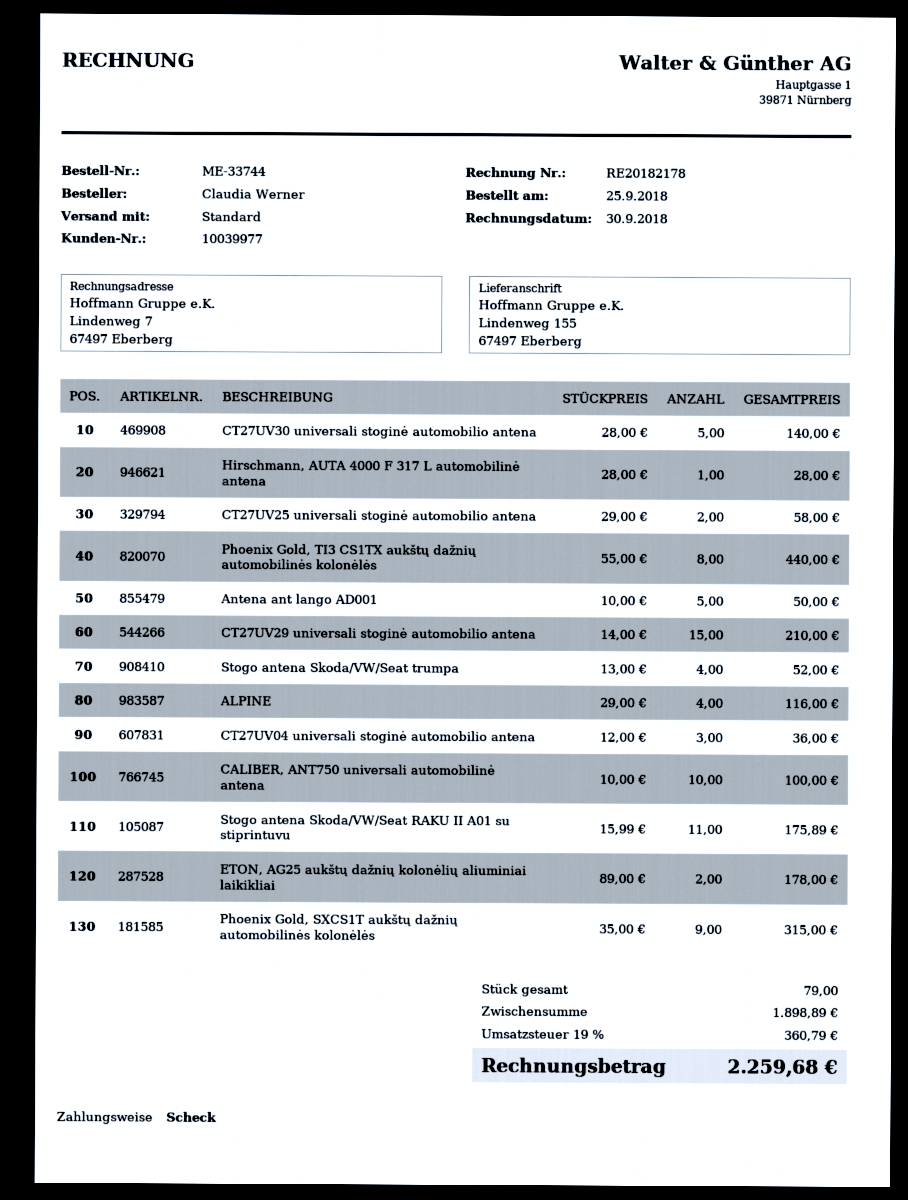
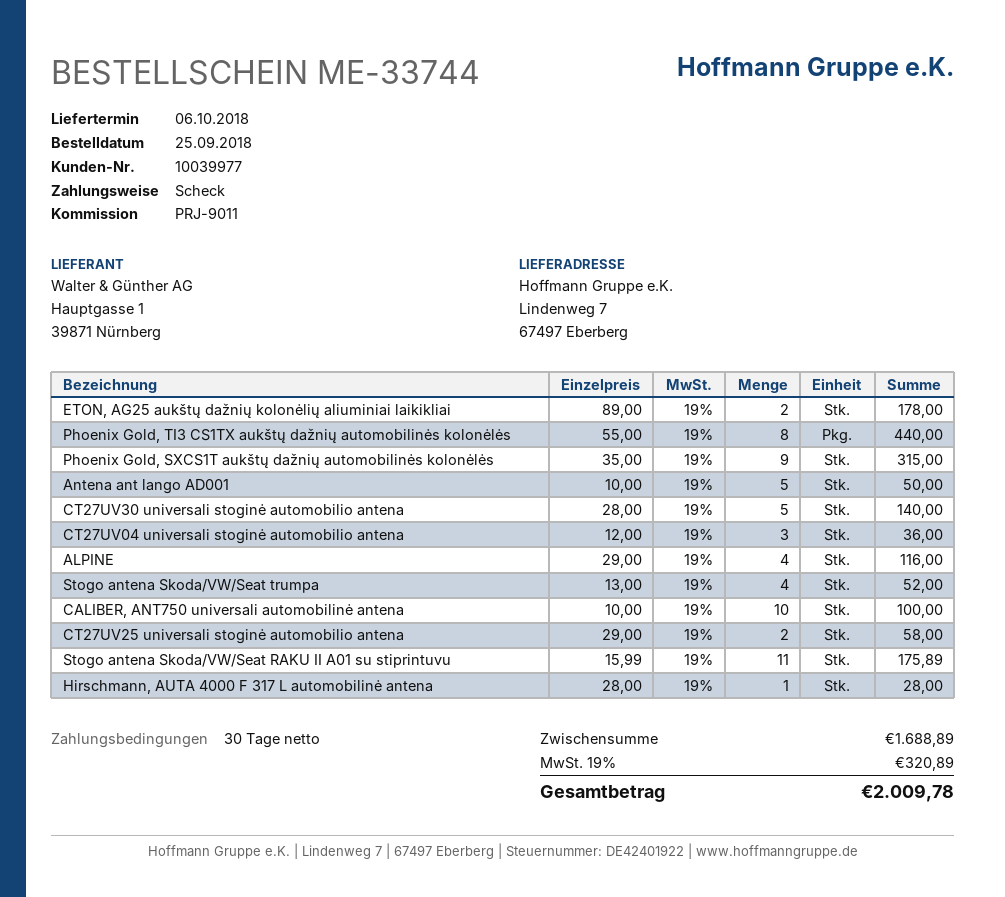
ship to: Lindenweg 155, 67497 Eberberg -> Lindenweg 7, 67497 Eberberg
CT27UV29 universali stoginė automobilio antena: 15 x 14.00 = 210.00 -> none
subtotal: 1898.89 -> 1688.89
tax: 19% = 360.79 -> 19% = 320.89
total: 2259.68 -> 2009.78

